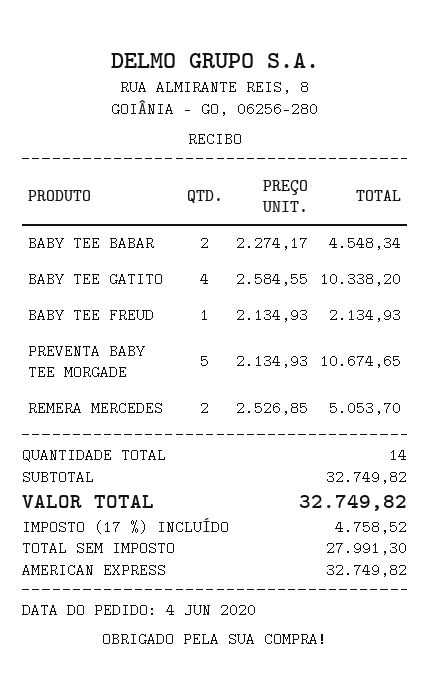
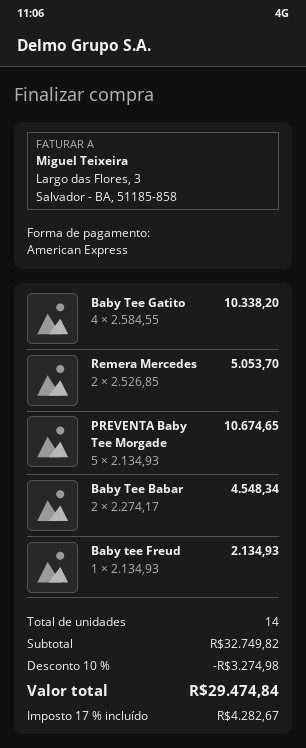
discount: none -> 10% = 3274.98
tax: 17% = 4758.52 -> 17% = 4282.67
total: 32749.82 -> 29474.84

